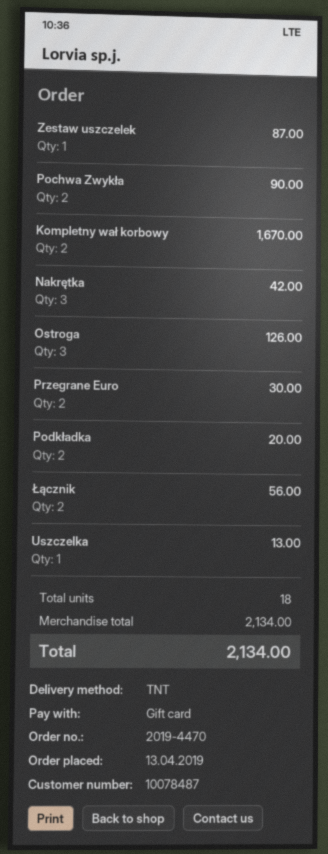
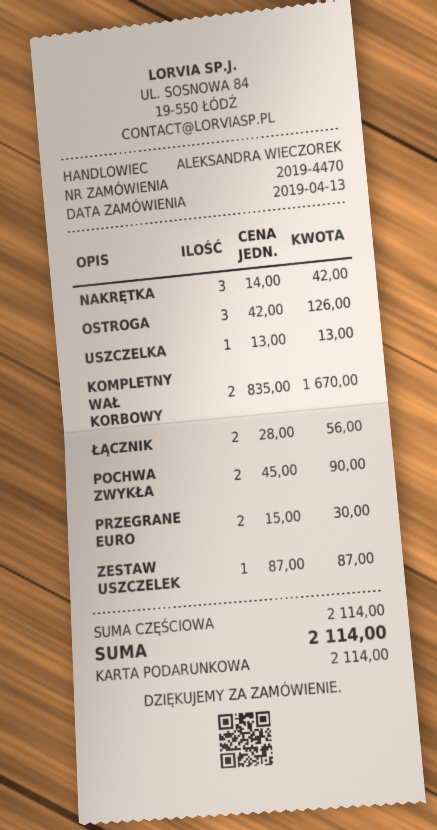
Podkładka: 2 for 20.00 -> none
subtotal: 2134.00 -> 2114.00
total: 2134.00 -> 2114.00

